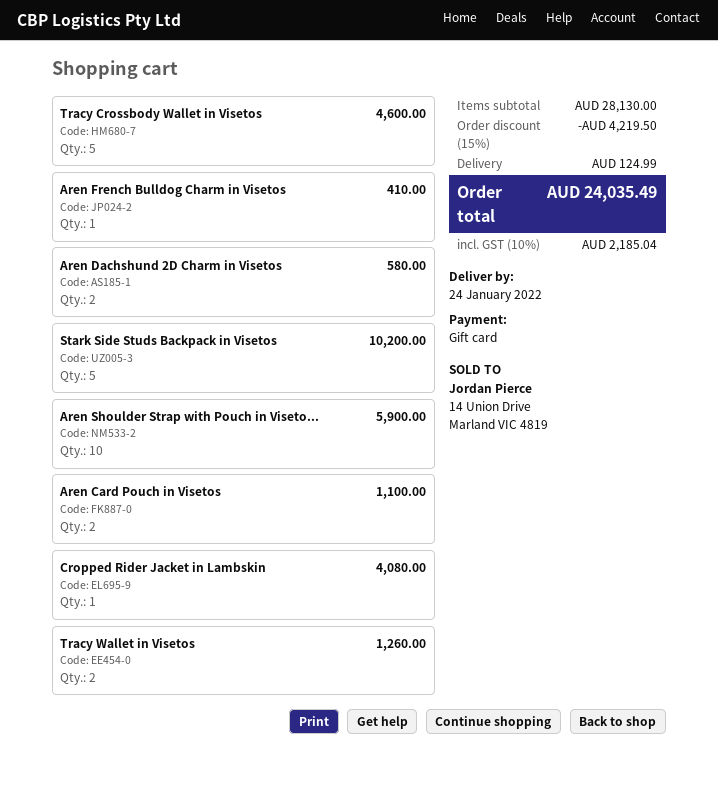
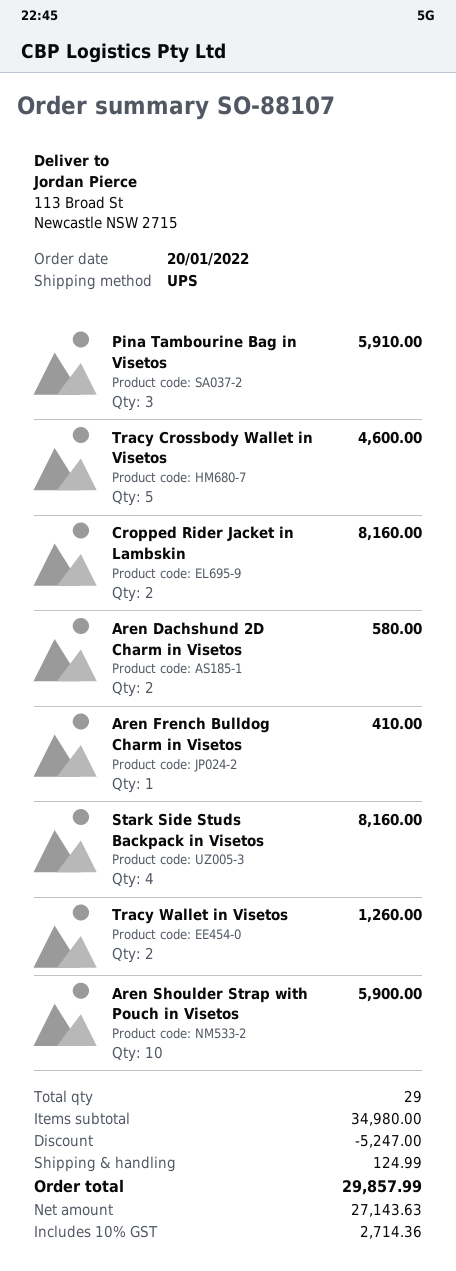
Stark Side Studs Backpack in Visetos: 5 for 10200.00 -> 4 for 8160.00
Aren Card Pouch in Visetos: 2 for 1100.00 -> none
Cropped Rider Jacket in Lambskin: 1 for 4080.00 -> 2 for 8160.00
Pina Tambourine Bag in Visetos: none -> 3 for 5910.00
subtotal: 28130.00 -> 34980.00
discount: 4219.50 -> 5247.00
tax: 10% = 2185.04 -> 10% = 2714.36
total: 24035.49 -> 29857.99

